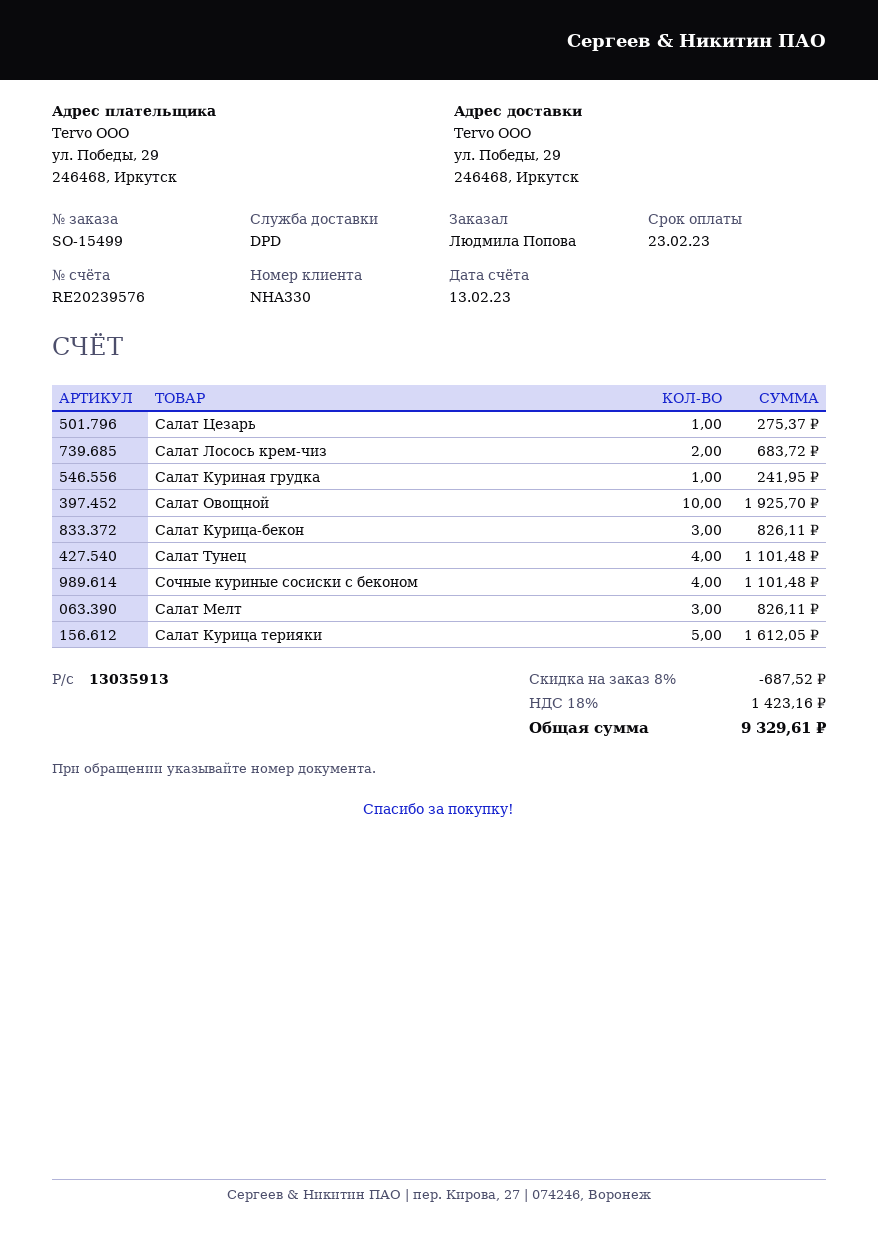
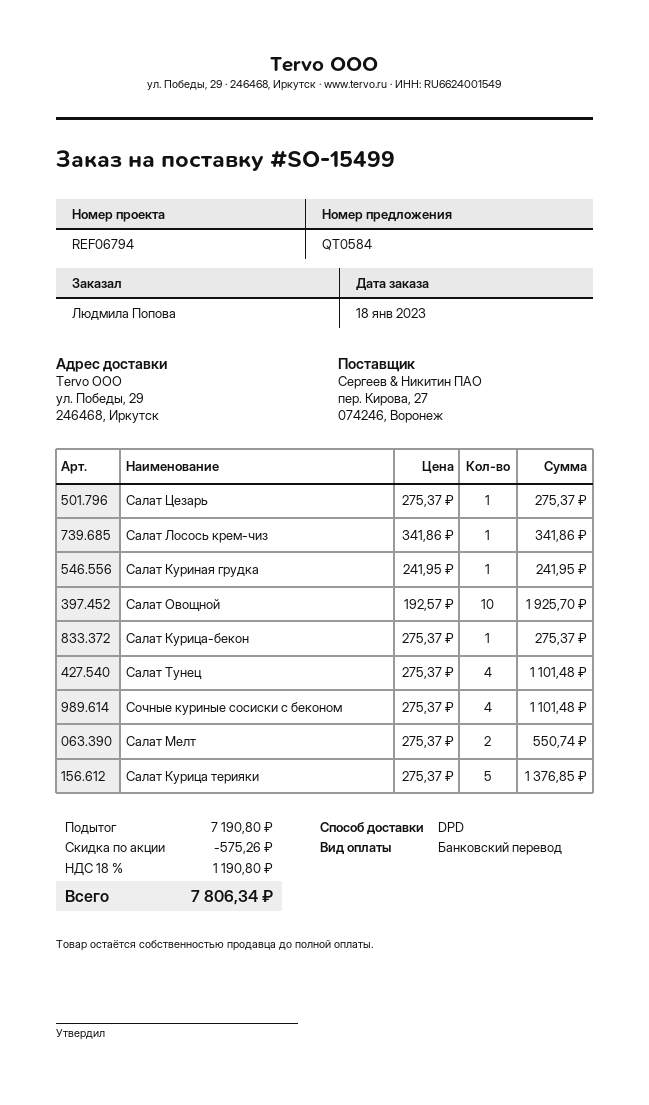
Салат Лосось крем-чиз: 2 for 683.72 -> 1 for 341.86
Салат Курица-бекон: 3 for 826.11 -> 1 for 275.37
Салат Мелт: 3 for 826.11 -> 2 for 550.74
Салат Курица терияки: 5 for 1612.05 -> 5 for 1376.85
discount: 687.52 -> 575.26
tax: 18% = 1423.16 -> 18% = 1190.80
total: 9329.61 -> 7806.34

